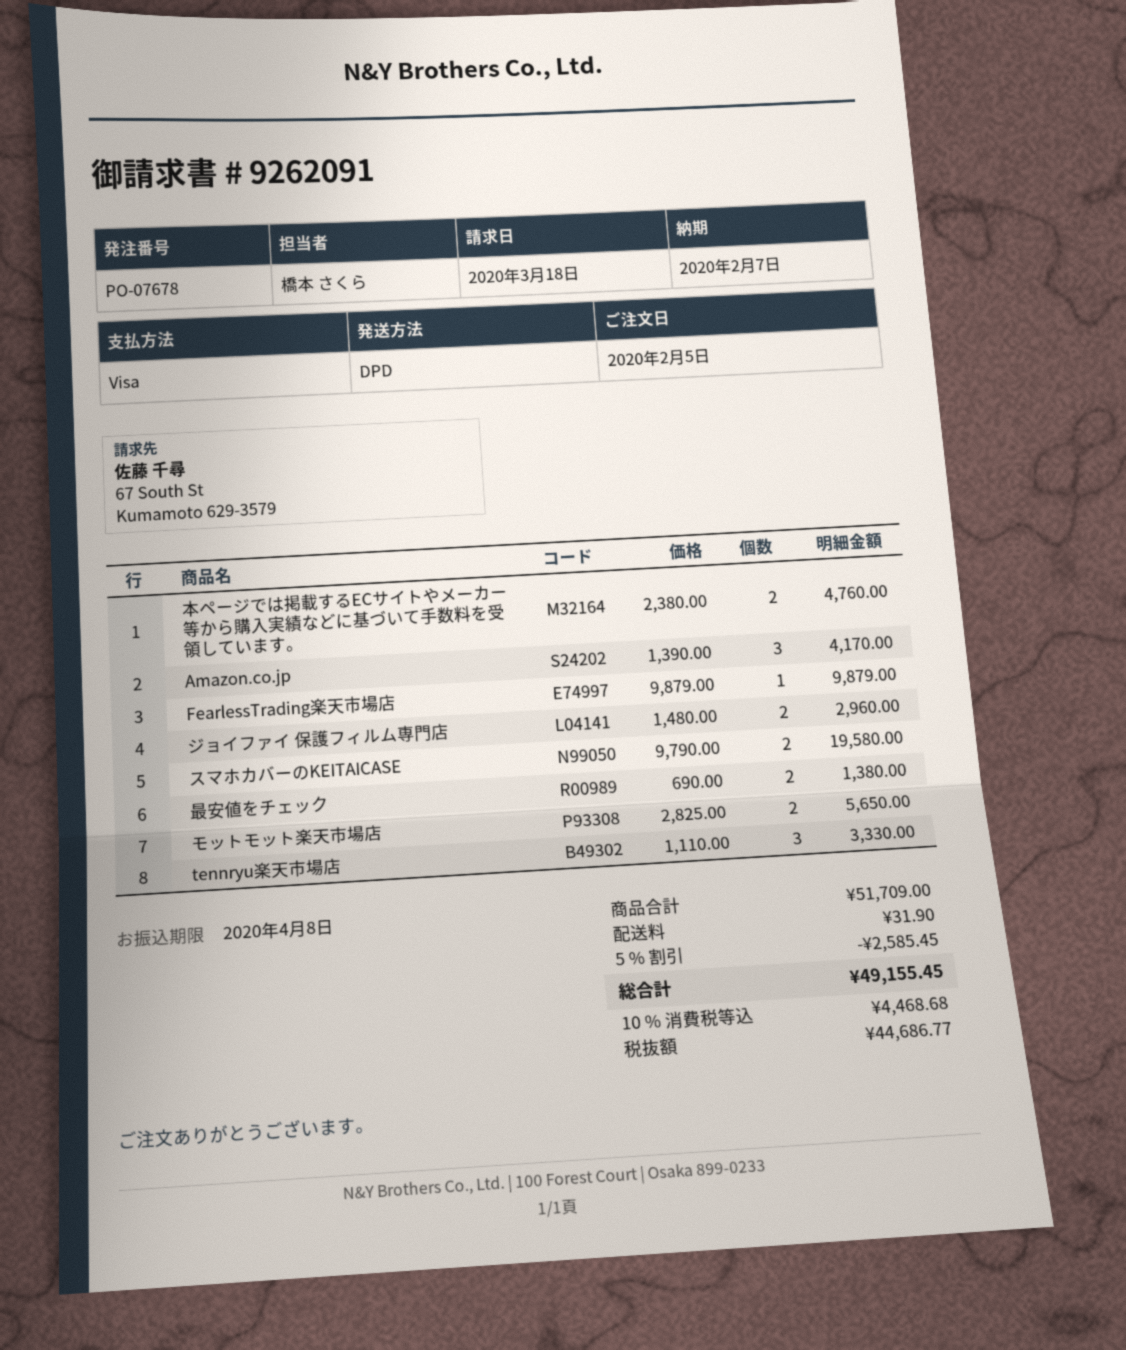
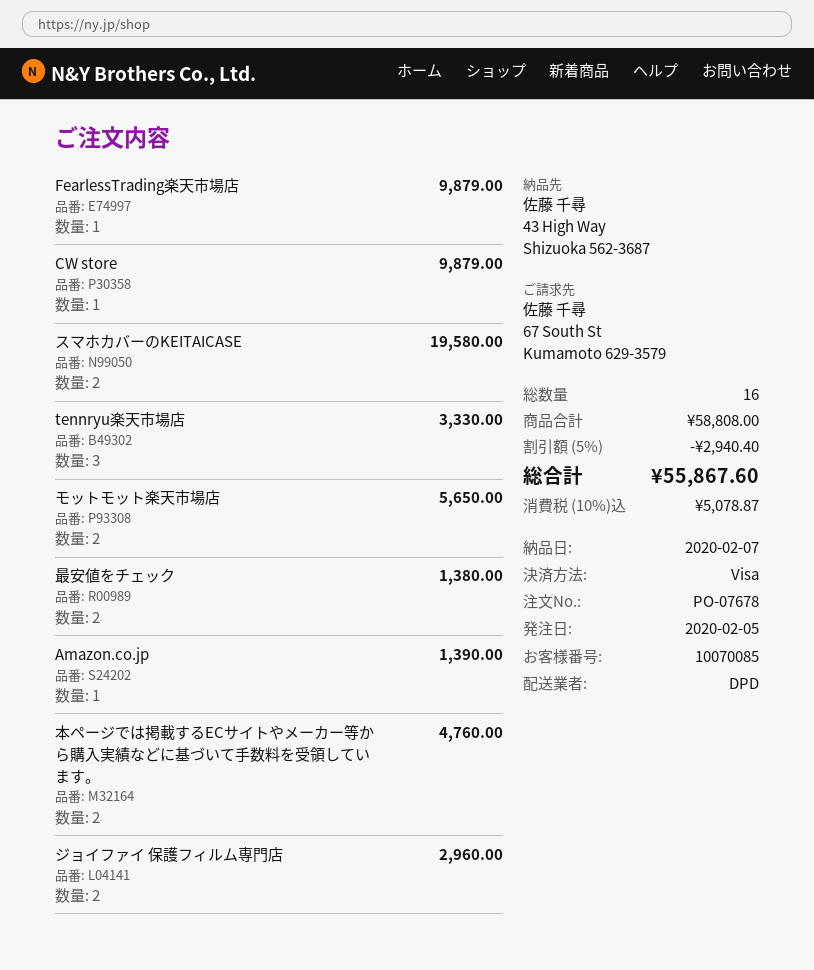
Amazon.co.jp: 3 for 4170.00 -> 1 for 1390.00
CW store: none -> 1 for 9879.00
subtotal: 51709.00 -> 58808.00
discount: 5% = 2585.45 -> 5% = 2940.40
shipping: 31.90 -> none
tax: 10% = 4468.68 -> 10% = 5078.87
total: 49155.45 -> 55867.60

